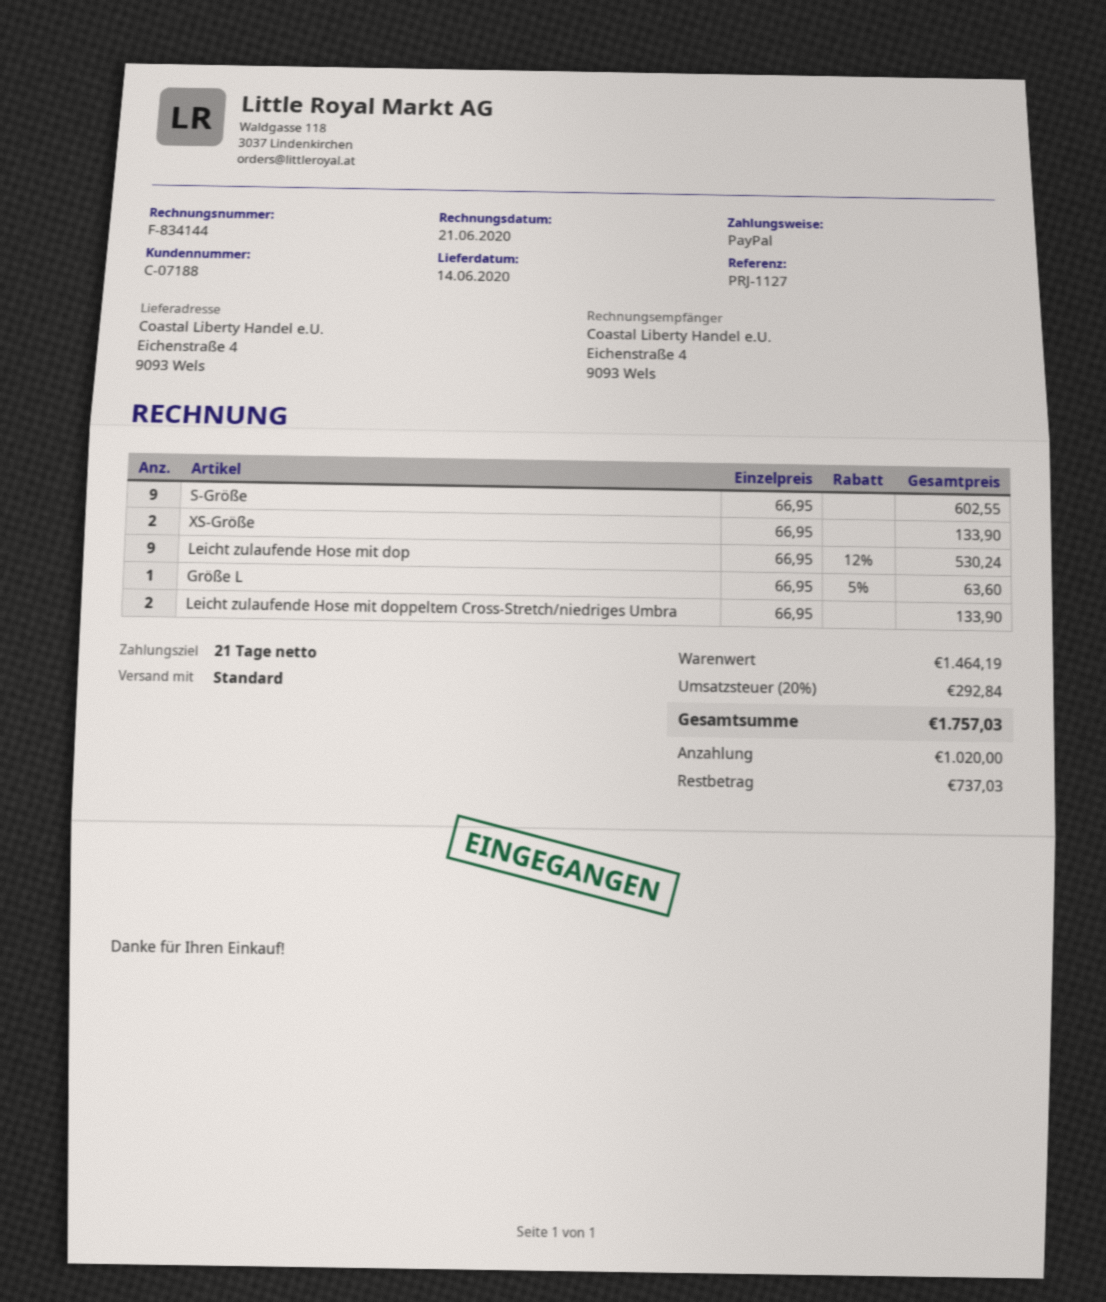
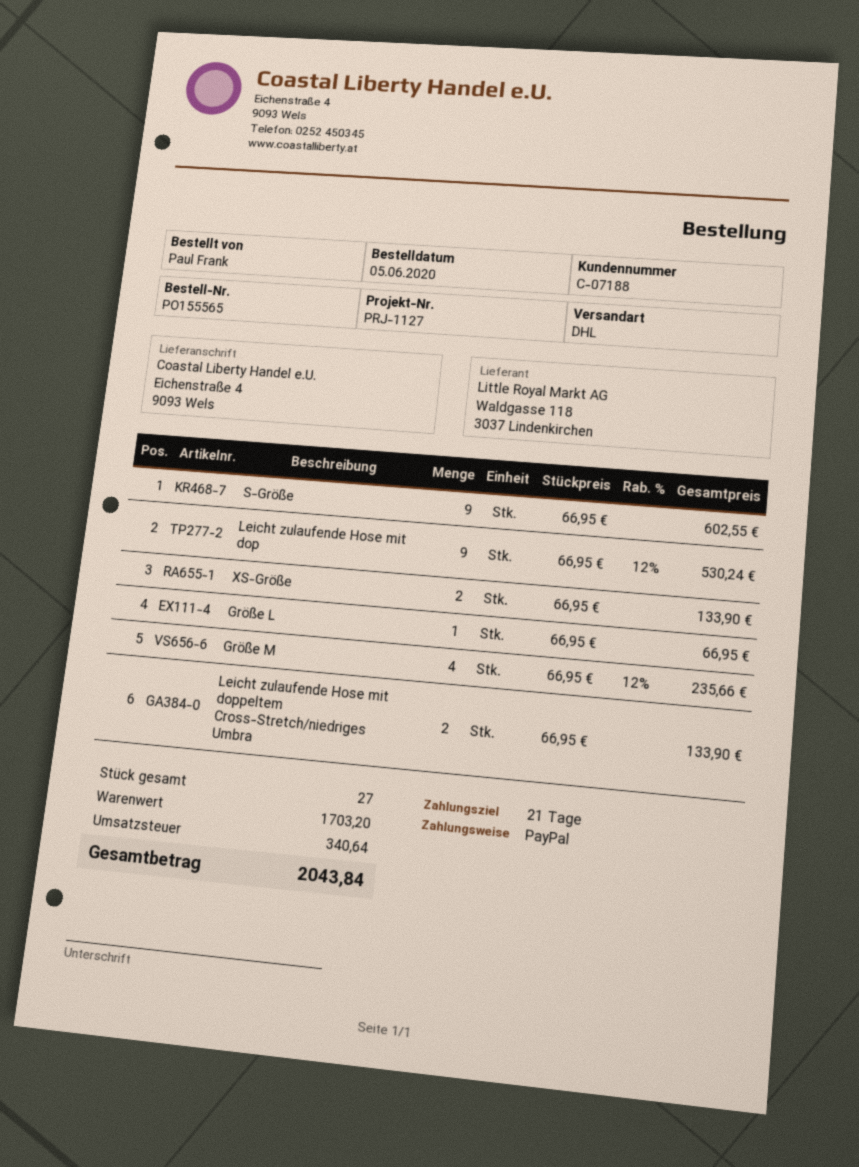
shipping method: standard -> DHL
Größe L: 1 x 66.95 - 5% = 63.60 -> 1 x 66.95 = 66.95
Größe M: none -> 4 x 66.95 - 12% = 235.66
subtotal: 1464.19 -> 1703.20
tax: 292.84 -> 340.64
total: 1757.03 -> 2043.84

